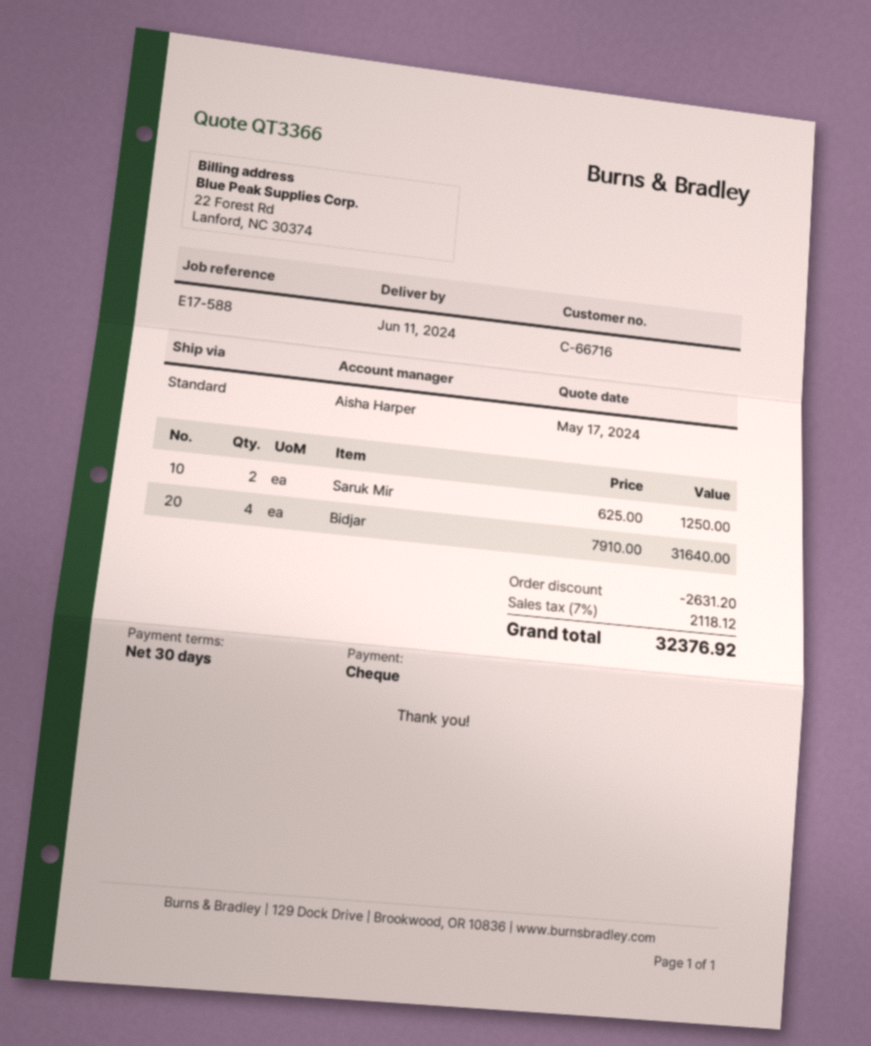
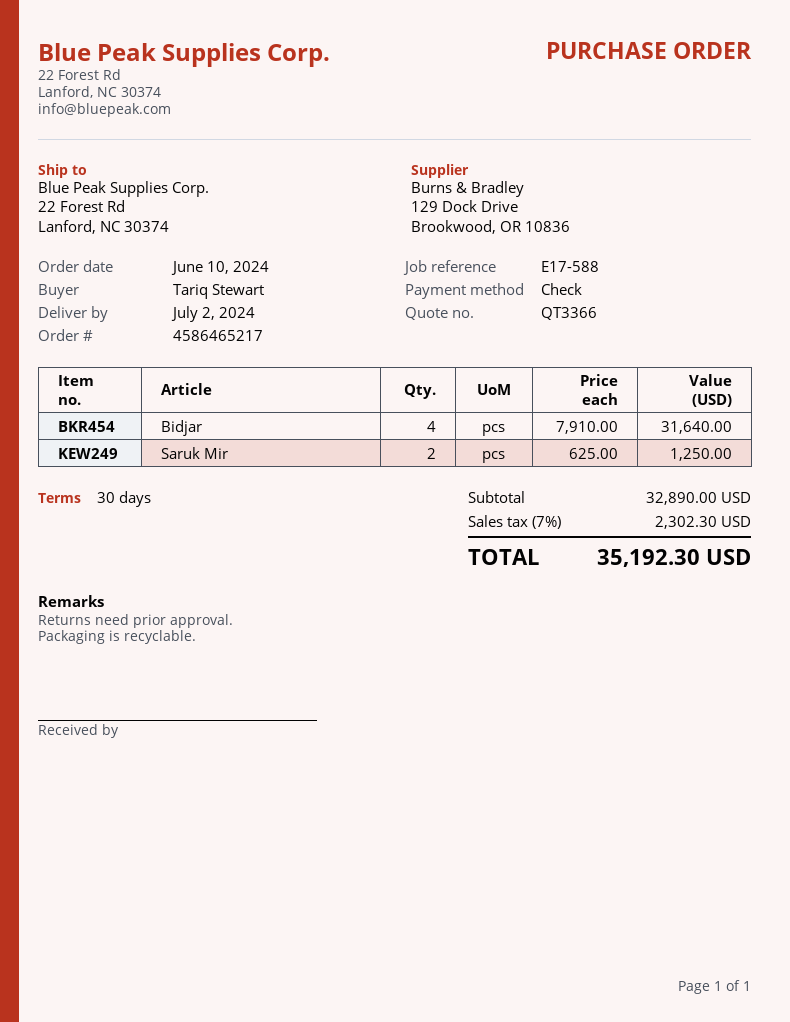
delivery date: 2024-06-11 -> 2024-07-02
discount: 2631.20 -> none
tax: 7% = 2118.12 -> 7% = 2302.30
total: 32376.92 -> 35192.30

